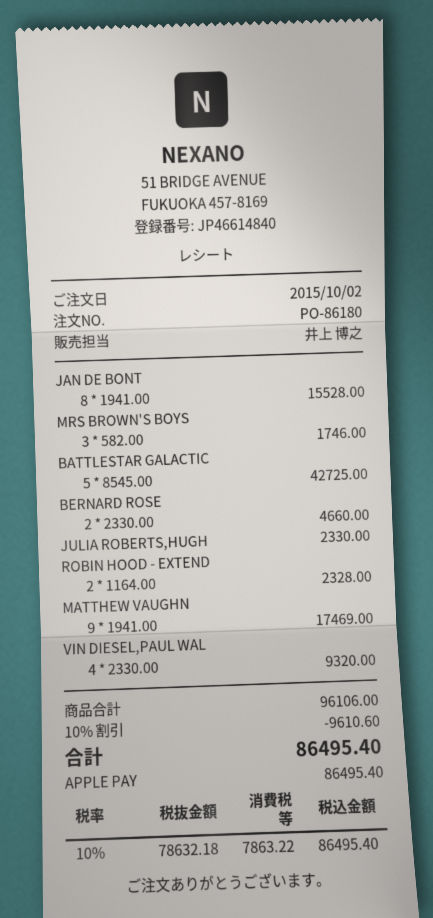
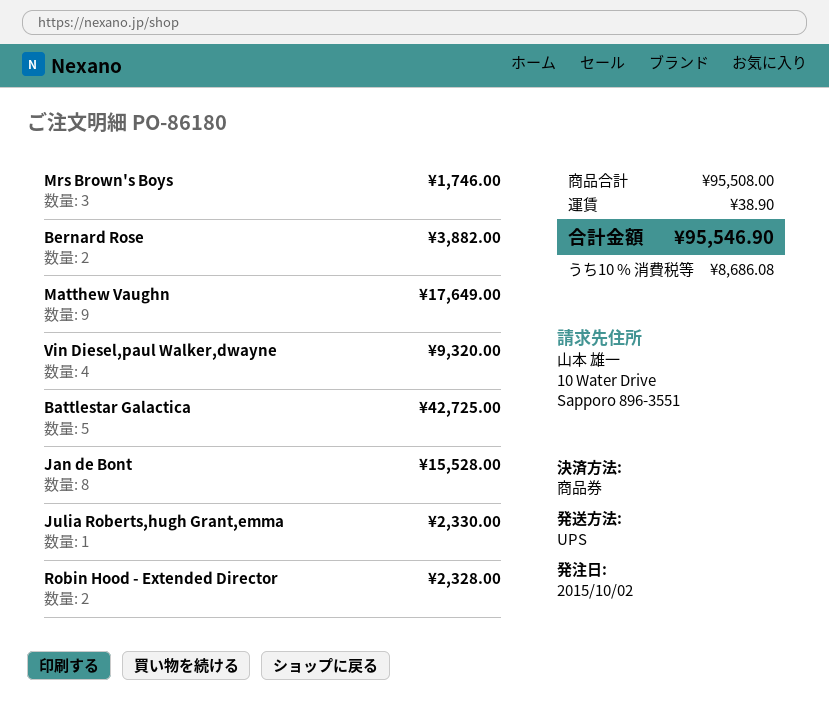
payment method: Apple Pay -> gift card
BERNARD ROSE: 2 for 4660.00 -> 2 for 3882.00
MATTHEW VAUGHN: 9 for 17469.00 -> 9 for 17649.00
subtotal: 96106.00 -> 95508.00
discount: 10% = 9610.60 -> none
shipping: none -> 38.90
tax: 10% = 7863.22 -> 10% = 8686.08
total: 86495.40 -> 95546.90

